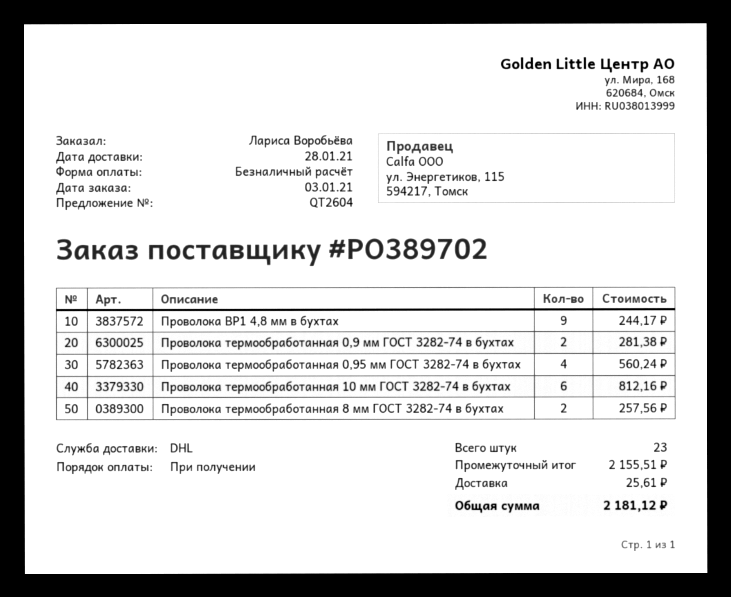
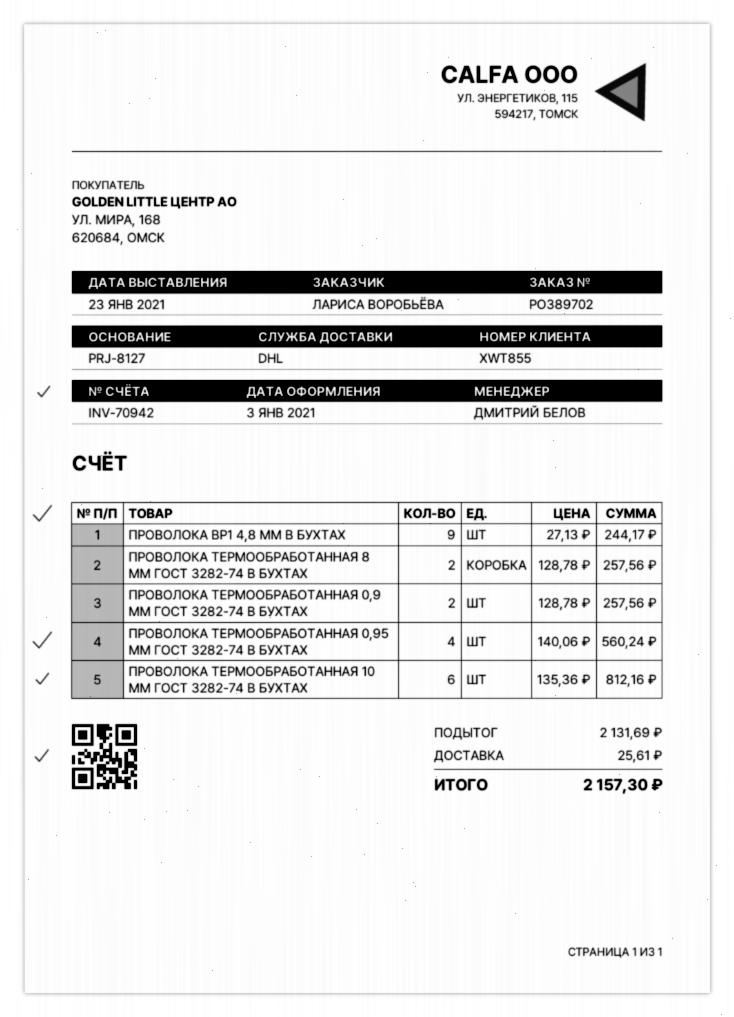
Проволока термообработанная 0,9 мм ГОСТ 3282-74 в бухтах: 2 for 281.38 -> 2 for 257.56
subtotal: 2155.51 -> 2131.69
total: 2181.12 -> 2157.30

